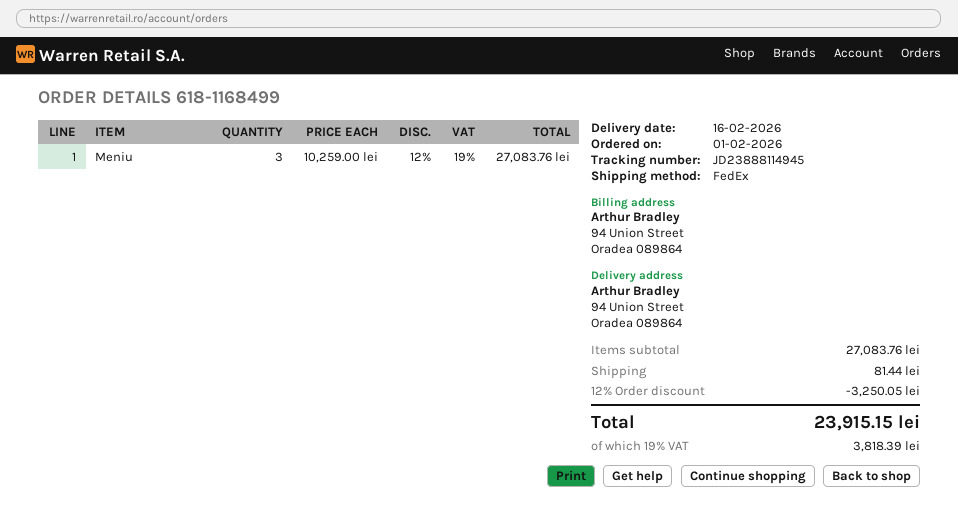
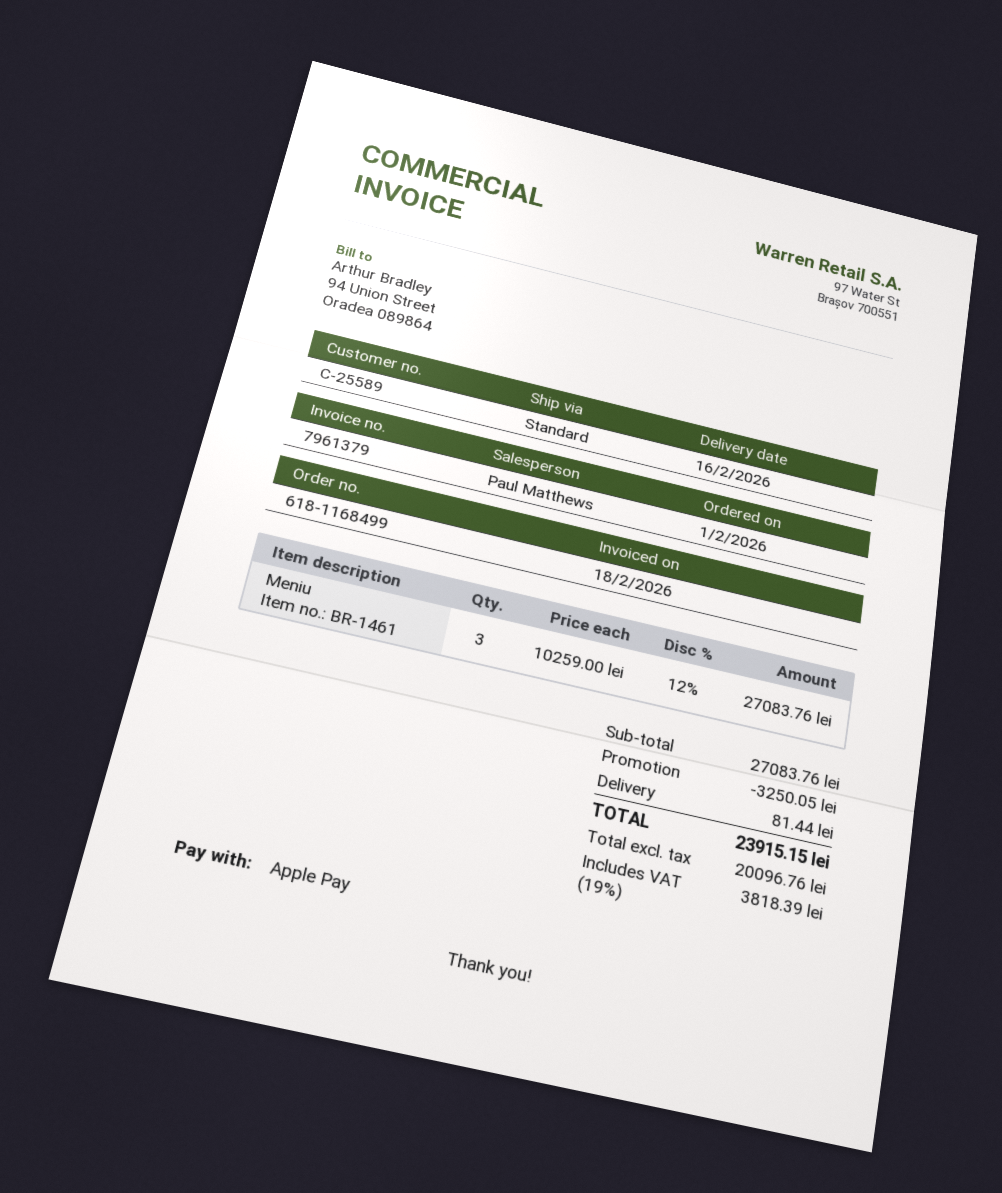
shipping method: FedEx -> standard

